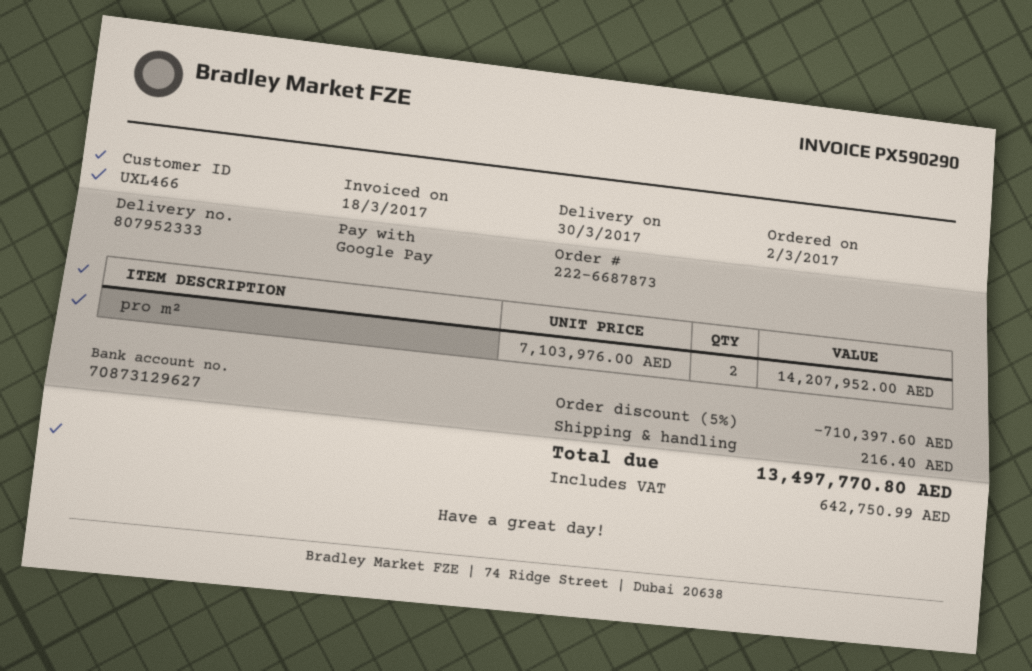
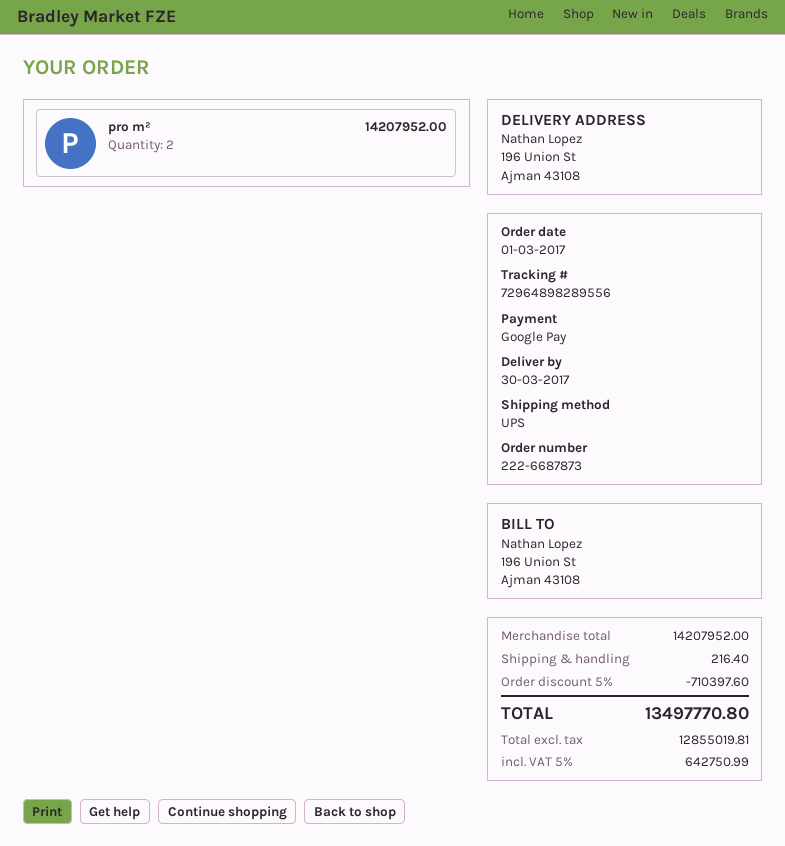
order date: 2017-03-02 -> 2017-03-01

